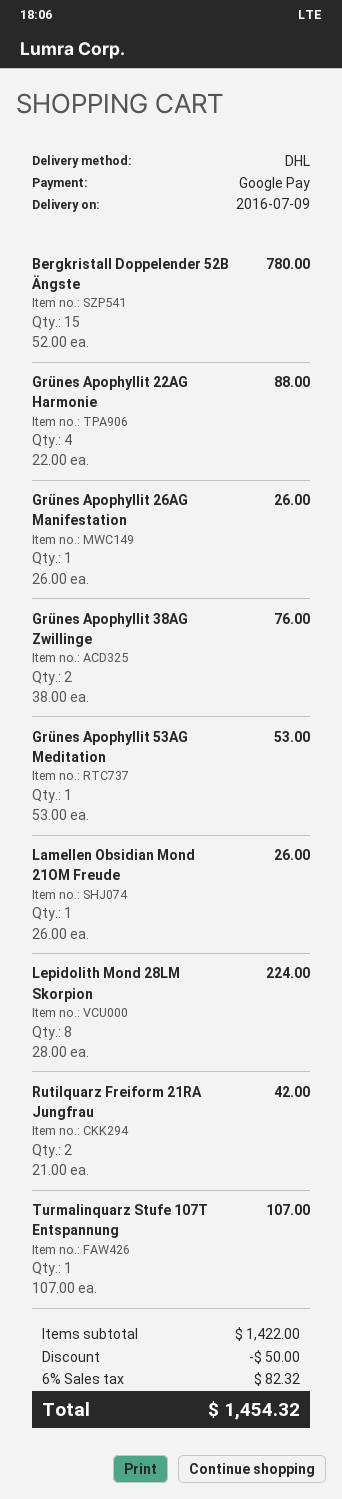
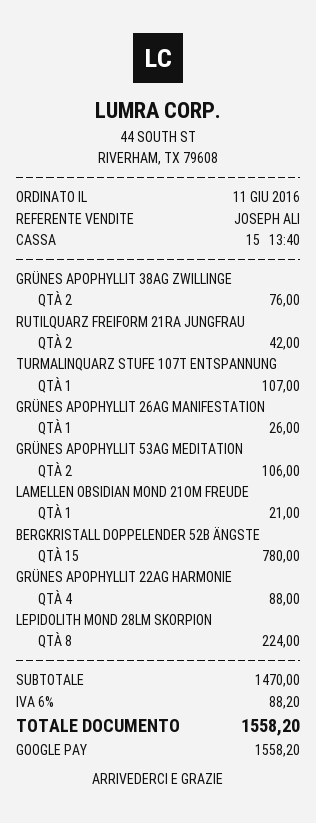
Grünes Apophyllit 53AG Meditation: 1 for 53.00 -> 2 for 106.00
Lamellen Obsidian Mond 21OM Freude: 1 for 26.00 -> 1 for 21.00
subtotal: 1422.00 -> 1470.00
discount: 50.00 -> none
tax: 6% = 82.32 -> 6% = 88.20
total: 1454.32 -> 1558.20

